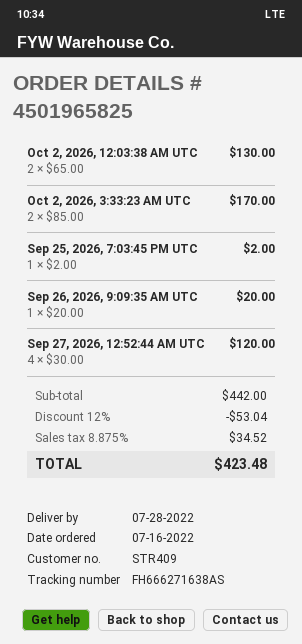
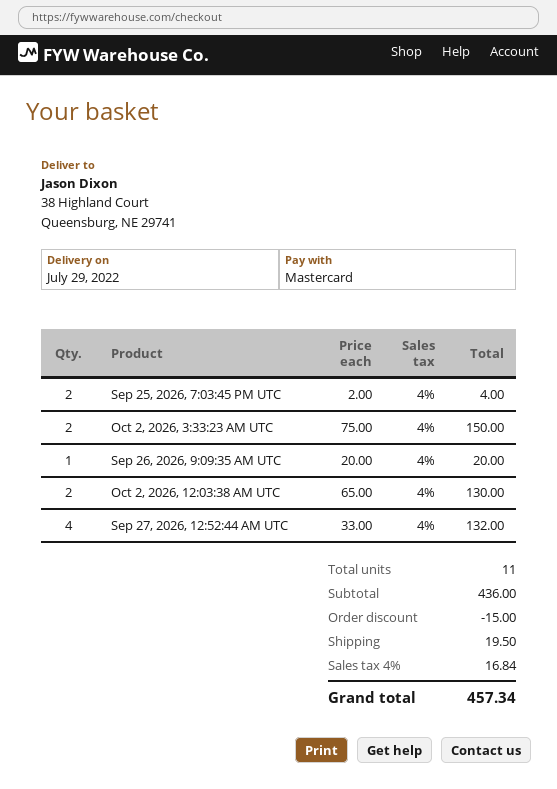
delivery date: 2022-07-28 -> 2022-07-29
Oct 2, 2026, 3:33:23 AM UTC: 2 x 85.00 = 170.00 -> 2 x 75.00 = 150.00
Sep 25, 2026, 7:03:45 PM UTC: 1 x 2.00 = 2.00 -> 2 x 2.00 = 4.00
Sep 27, 2026, 12:52:44 AM UTC: 4 x 30.00 = 120.00 -> 4 x 33.00 = 132.00
subtotal: 442.00 -> 436.00
discount: 53.04 -> 15.00
shipping: none -> 19.50
tax: 8.875% = 34.52 -> 4% = 16.84
total: 423.48 -> 457.34

